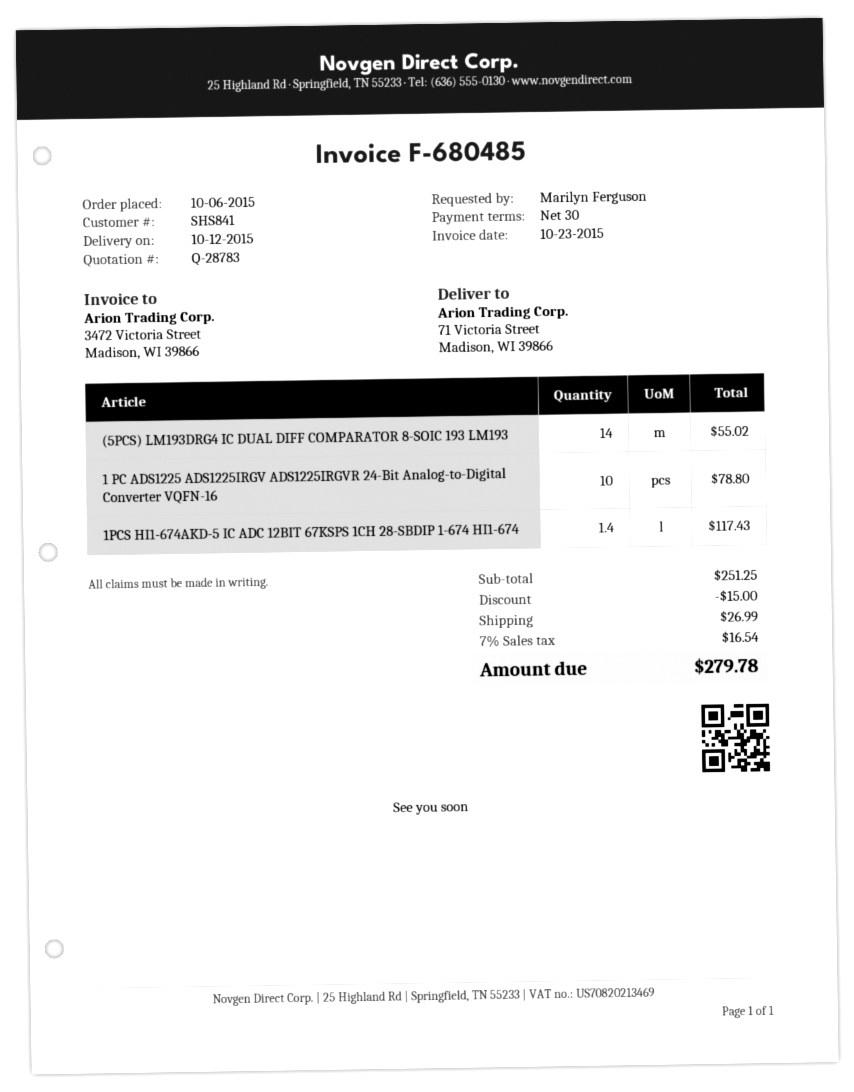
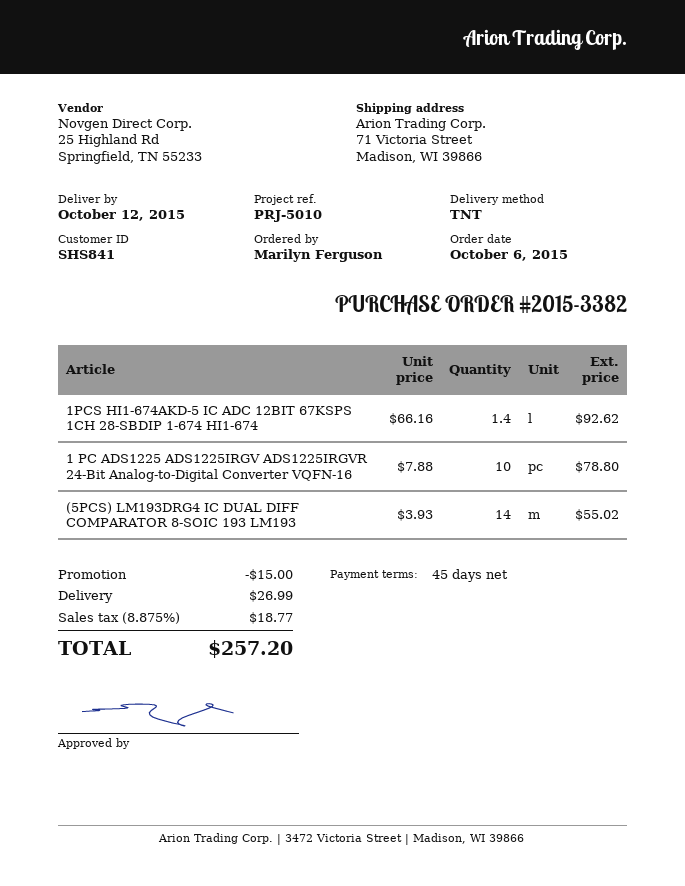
payment terms: 30 days -> 45 days
1PCS HI1-674AKD-5 IC ADC 12BIT 67KSPS 1CH 28-SBDIP 1-674 HI1-674: 1.4 for 117.43 -> 1.4 for 92.62
tax: 7% = 16.54 -> 8.875% = 18.77
total: 279.78 -> 257.20

